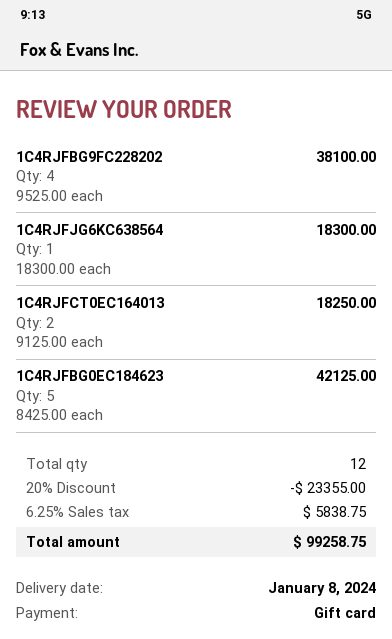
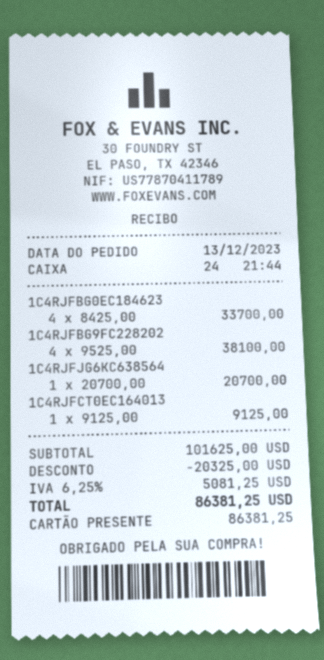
1C4RJFJG6KC638564: 1 x 18300.00 = 18300.00 -> 1 x 20700.00 = 20700.00
1C4RJFCT0EC164013: 2 x 9125.00 = 18250.00 -> 1 x 9125.00 = 9125.00
1C4RJFBG0EC184623: 5 x 8425.00 = 42125.00 -> 4 x 8425.00 = 33700.00
discount: 23355.00 -> 20325.00
tax: 6.25% = 5838.75 -> 6.25% = 5081.25
total: 99258.75 -> 86381.25

